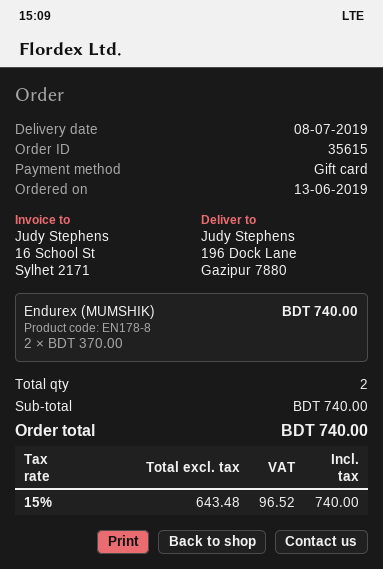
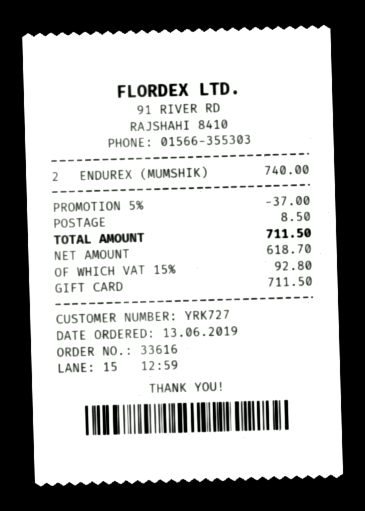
order number: 35615 -> 33616
discount: none -> 5% = 37.00
shipping: none -> 8.50
net: 643.48 -> 618.70
tax: 15% = 96.52 -> 15% = 92.80
total: 740.00 -> 711.50

